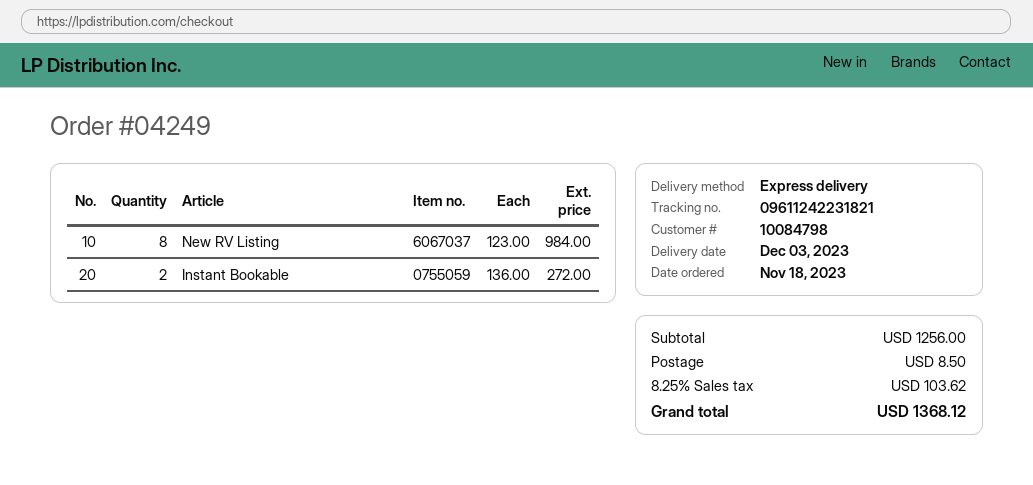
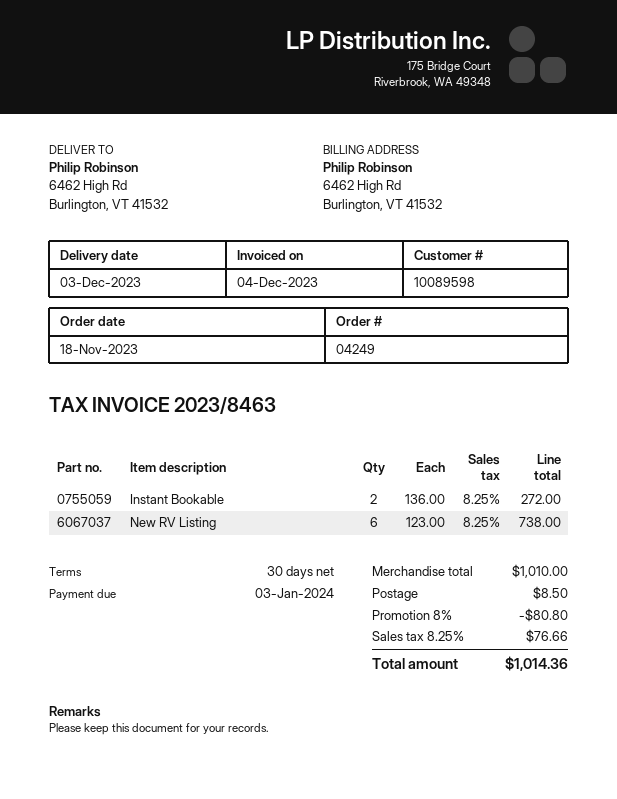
customer number: 10084798 -> 10089598
New RV Listing: 8 x 123.00 = 984.00 -> 6 x 123.00 = 738.00
subtotal: 1256.00 -> 1010.00
discount: none -> 8% = 80.80
tax: 8.25% = 103.62 -> 8.25% = 76.66
total: 1368.12 -> 1014.36

